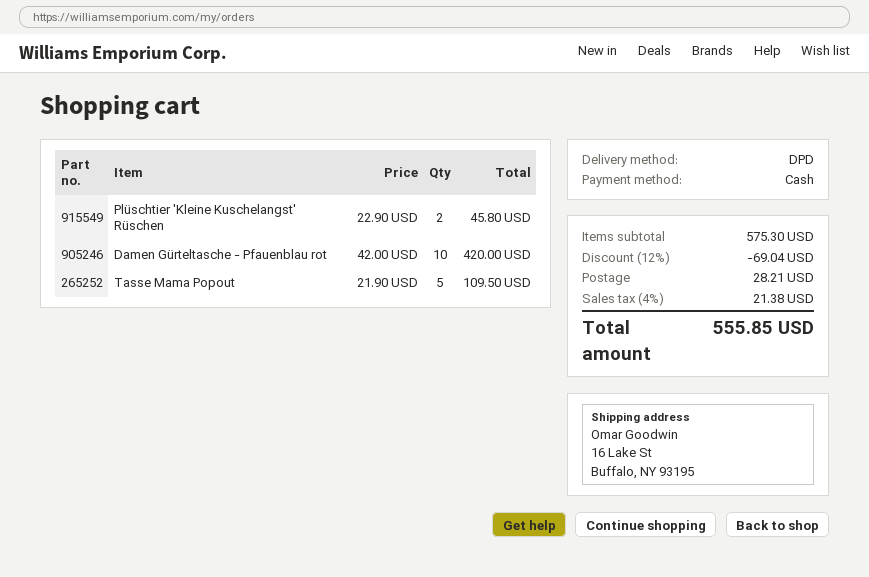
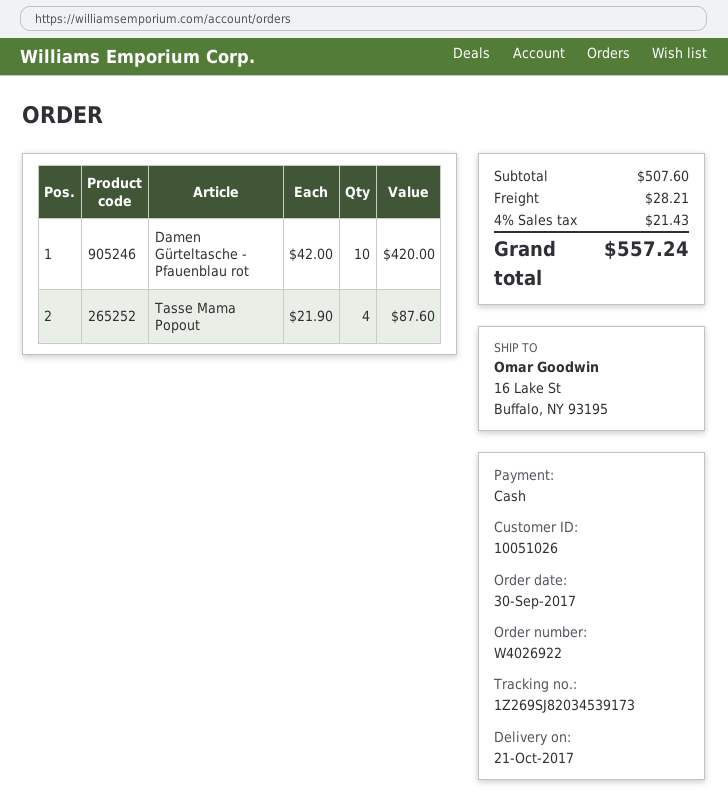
Plüschtier 'Kleine Kuschelangst' Rüschen: 2 x 22.90 = 45.80 -> none
Tasse Mama Popout: 5 x 21.90 = 109.50 -> 4 x 21.90 = 87.60
subtotal: 575.30 -> 507.60
discount: 12% = 69.04 -> none
tax: 4% = 21.38 -> 4% = 21.43
total: 555.85 -> 557.24

